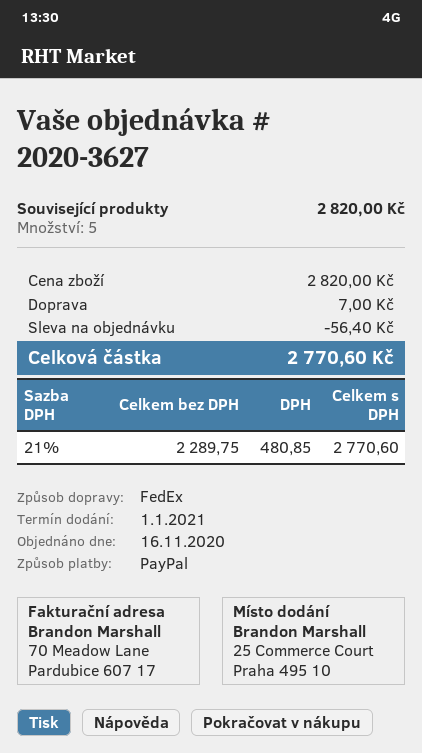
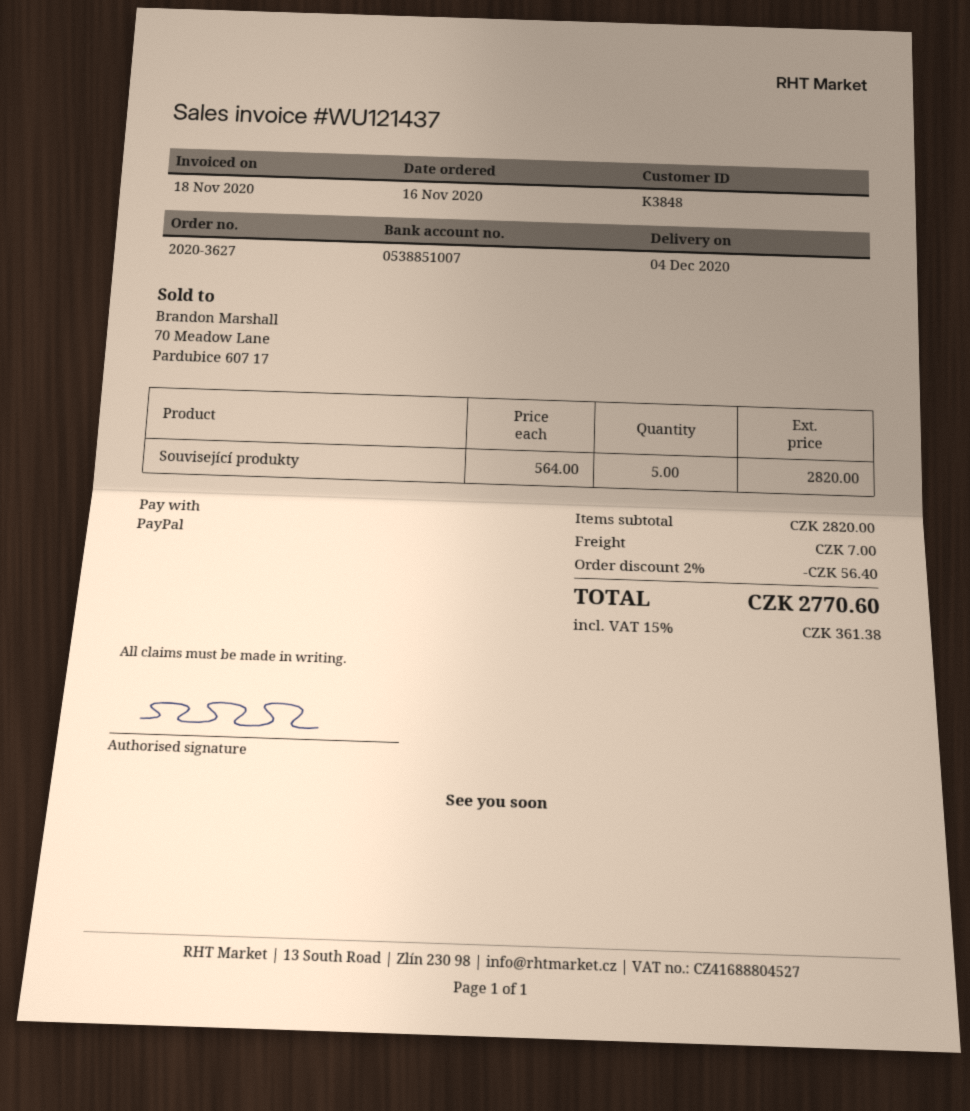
delivery date: 2021-01-01 -> 2020-12-04
tax: 21% = 480.85 -> 15% = 361.38

